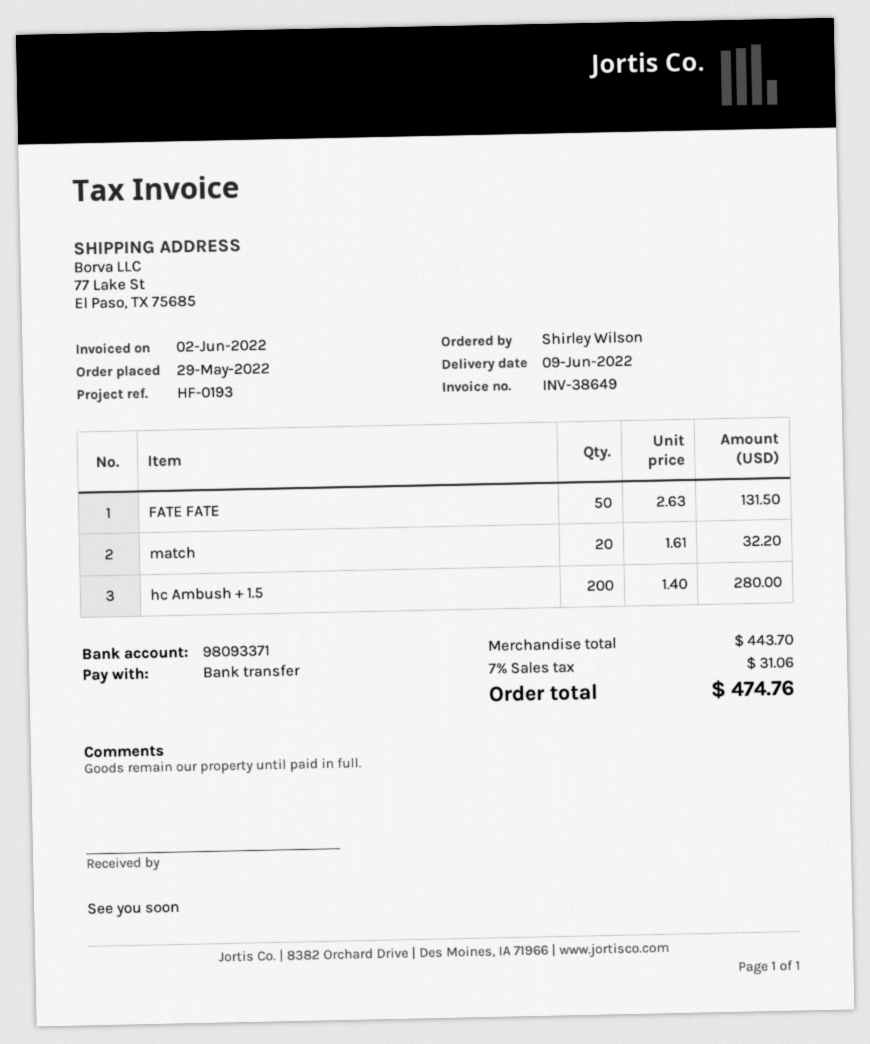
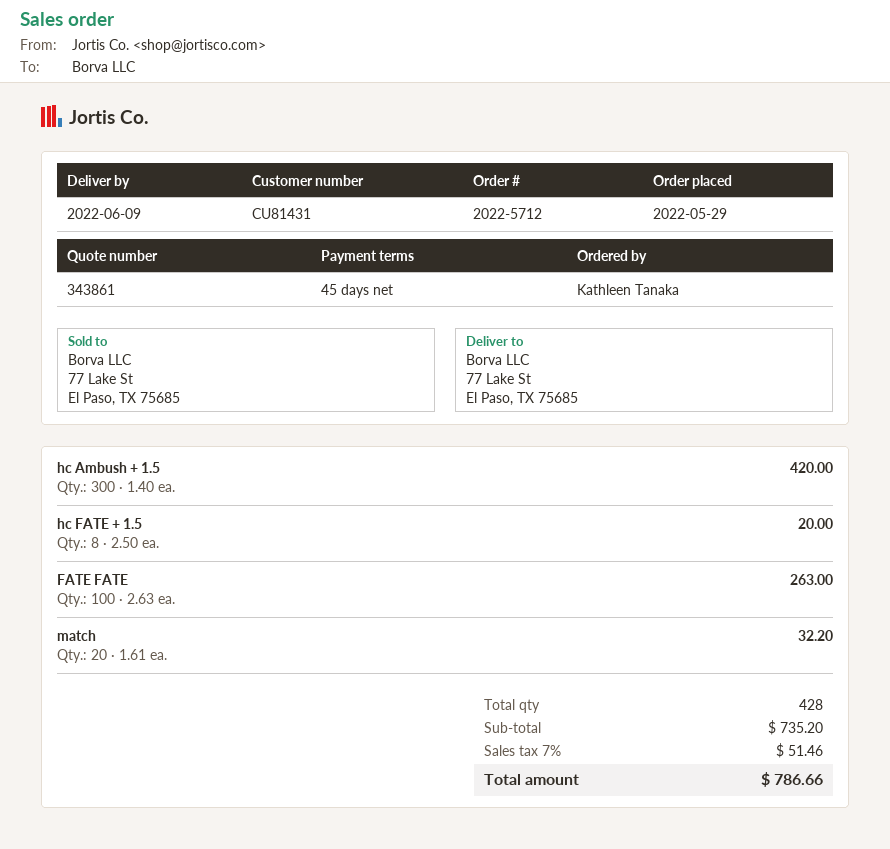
ordered by: Shirley Wilson -> Kathleen Tanaka
FATE FATE: 50 x 2.63 = 131.50 -> 100 x 2.63 = 263.00
hc Ambush + 1.5: 200 x 1.40 = 280.00 -> 300 x 1.40 = 420.00
hc FATE + 1.5: none -> 8 x 2.50 = 20.00
subtotal: 443.70 -> 735.20
tax: 7% = 31.06 -> 7% = 51.46
total: 474.76 -> 786.66

